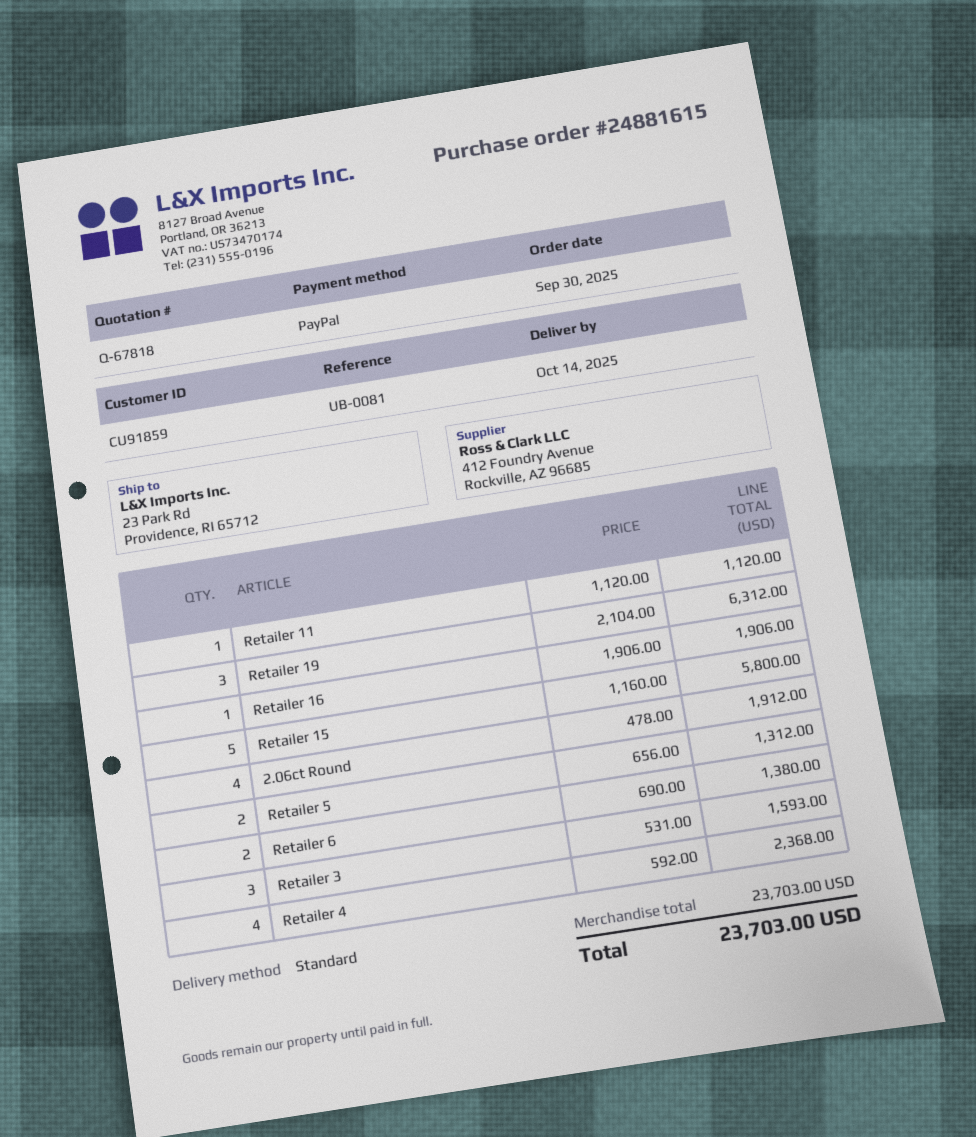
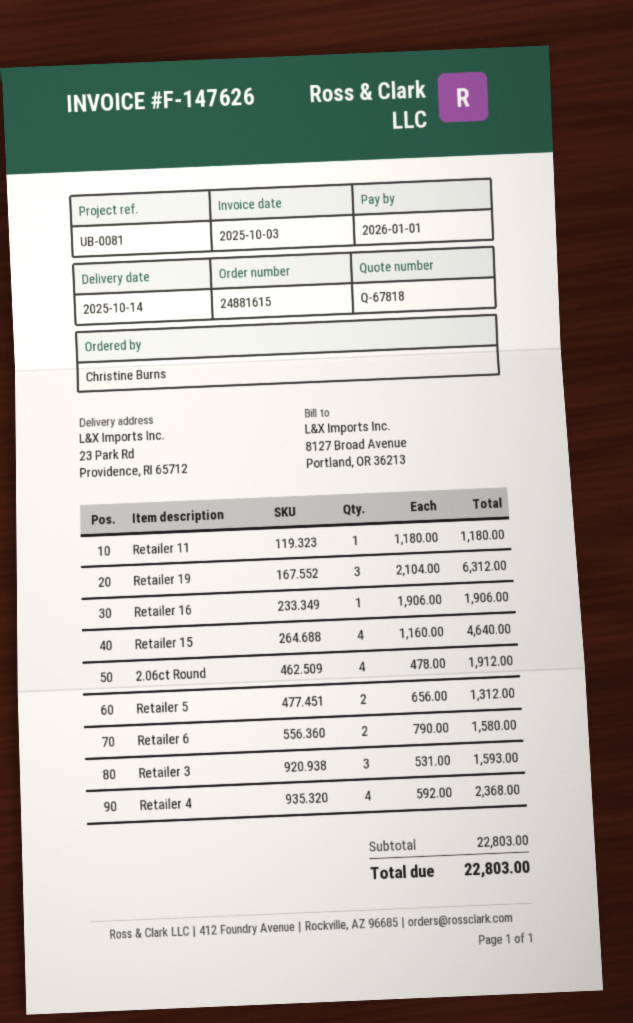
Retailer 11: 1 x 1120.00 = 1120.00 -> 1 x 1180.00 = 1180.00
Retailer 15: 5 x 1160.00 = 5800.00 -> 4 x 1160.00 = 4640.00
Retailer 6: 2 x 690.00 = 1380.00 -> 2 x 790.00 = 1580.00
subtotal: 23703.00 -> 22803.00
total: 23703.00 -> 22803.00

